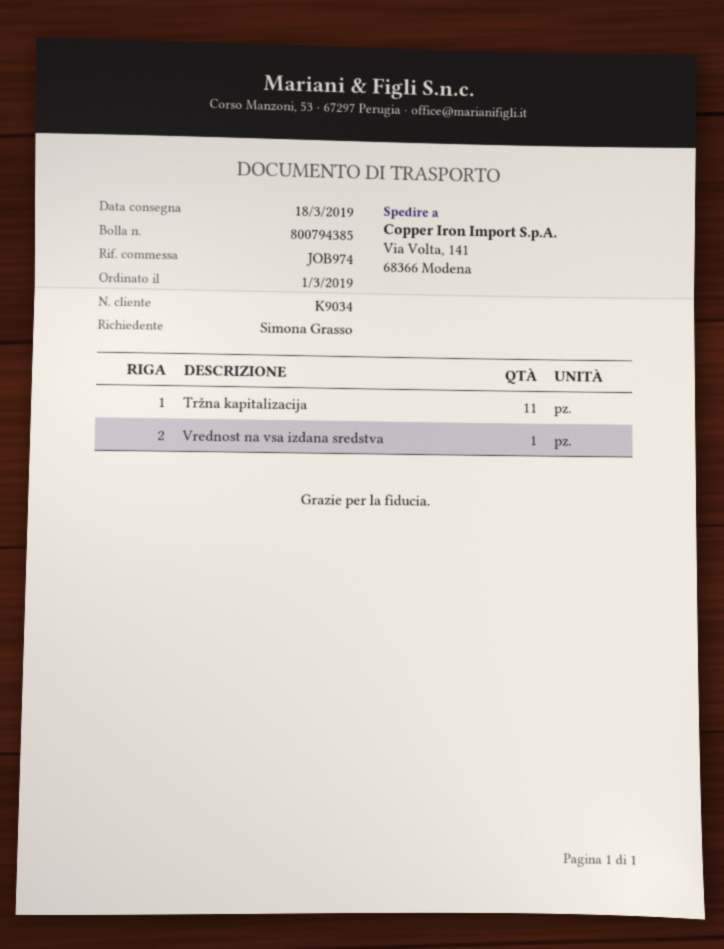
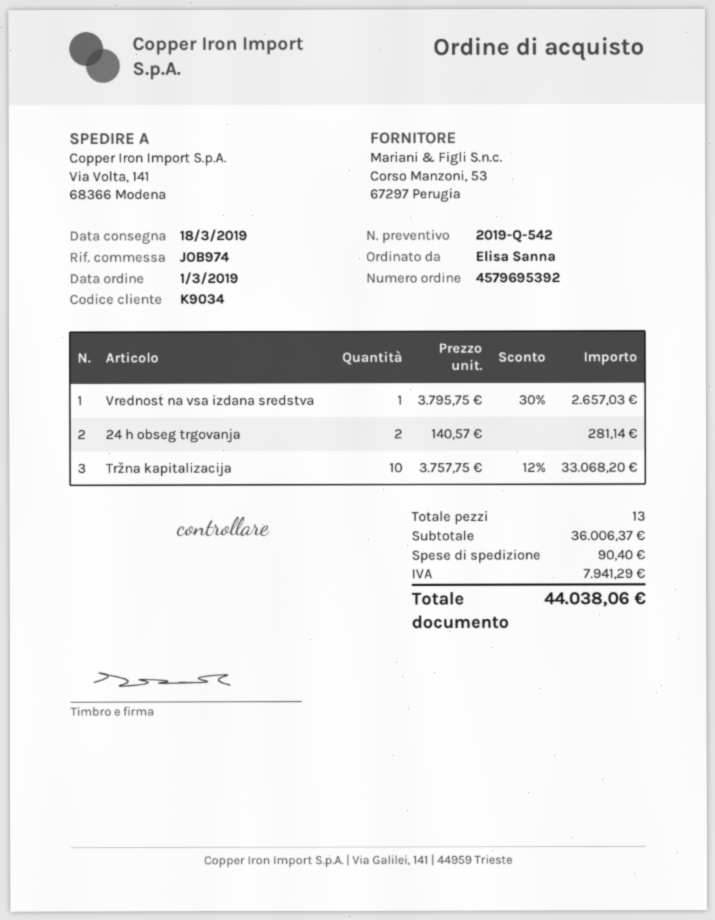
ordered by: Simona Grasso -> Elisa Sanna
Tržna kapitalizacija: 11 -> 10
24 h obseg trgovanja: none -> 2

